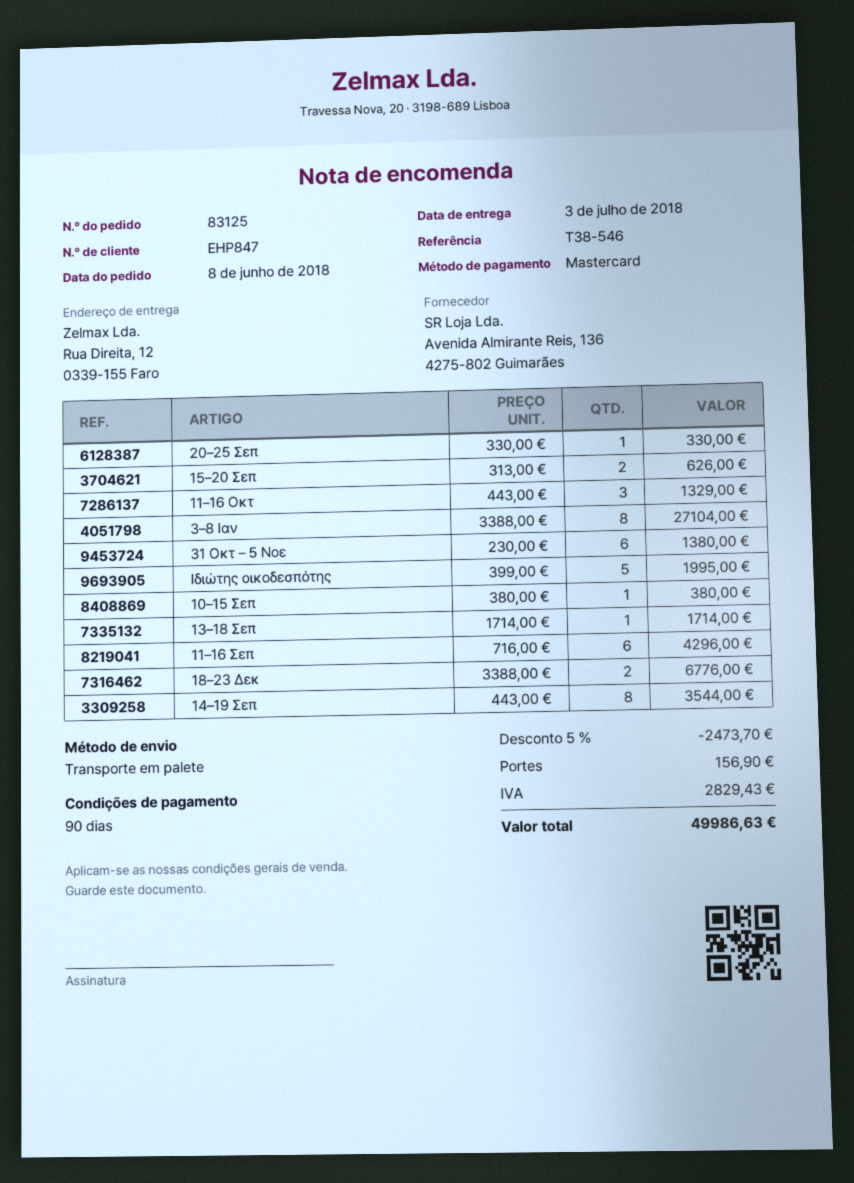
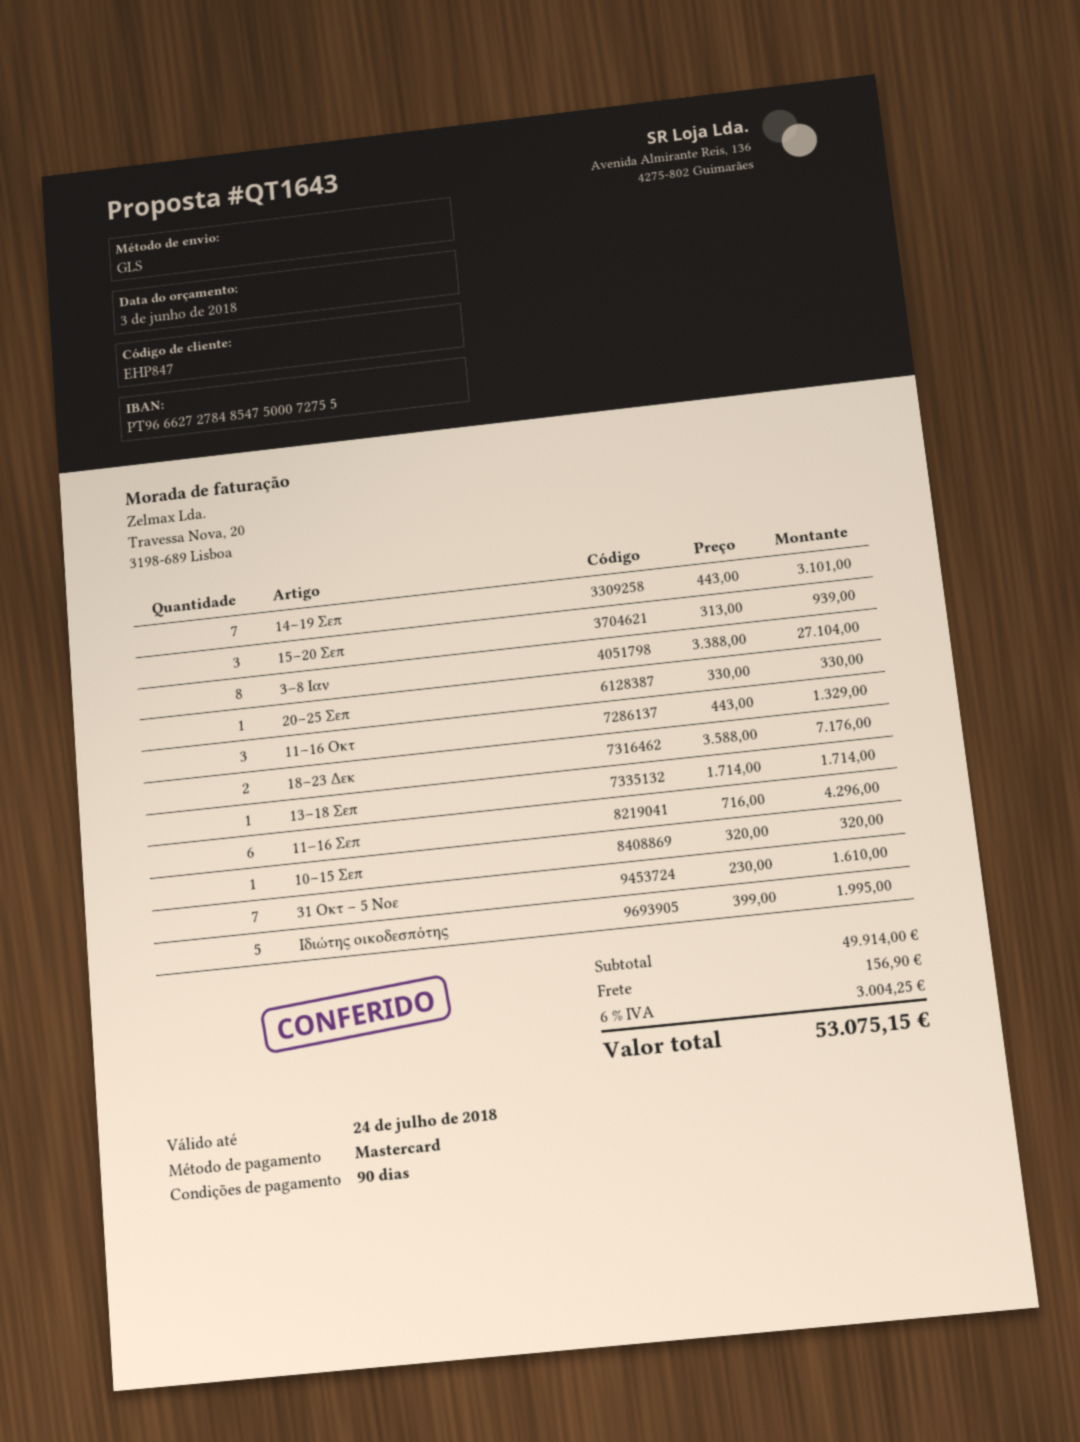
shipping method: pallet freight -> GLS
15–20 Σεπ: 2 x 313.00 = 626.00 -> 3 x 313.00 = 939.00
31 Οκτ – 5 Νοε: 6 x 230.00 = 1380.00 -> 7 x 230.00 = 1610.00
10–15 Σεπ: 1 x 380.00 = 380.00 -> 1 x 320.00 = 320.00
18–23 Δεκ: 2 x 3388.00 = 6776.00 -> 2 x 3588.00 = 7176.00
14–19 Σεπ: 8 x 443.00 = 3544.00 -> 7 x 443.00 = 3101.00
discount: 5% = 2473.70 -> none
tax: 2829.43 -> 3004.25
total: 49986.63 -> 53075.15

